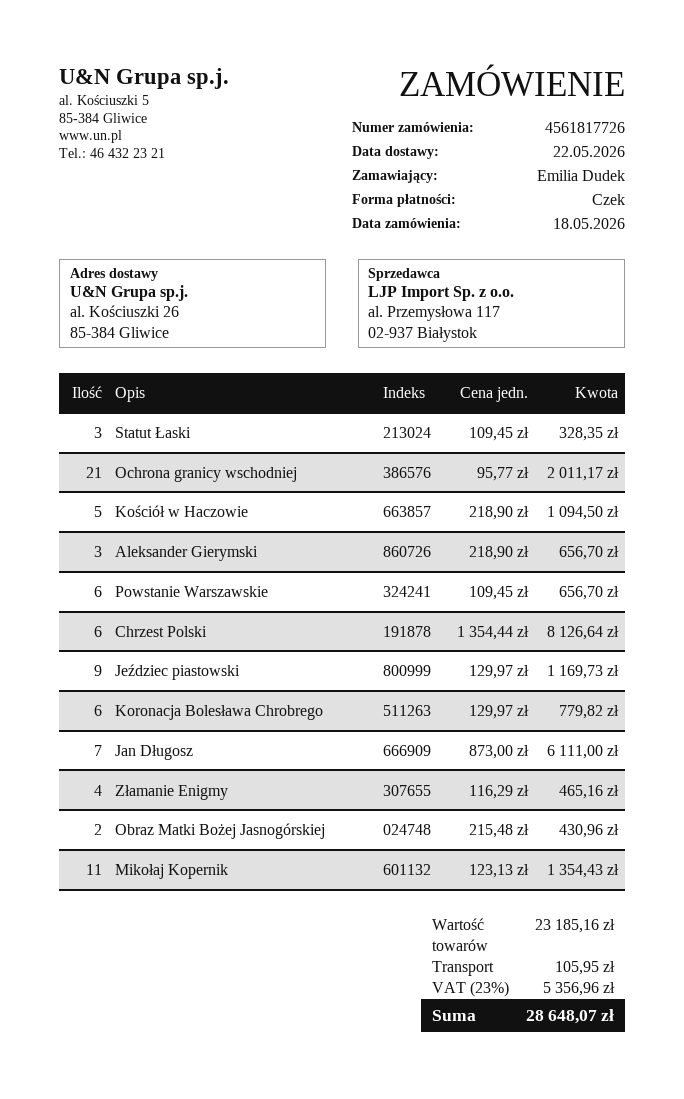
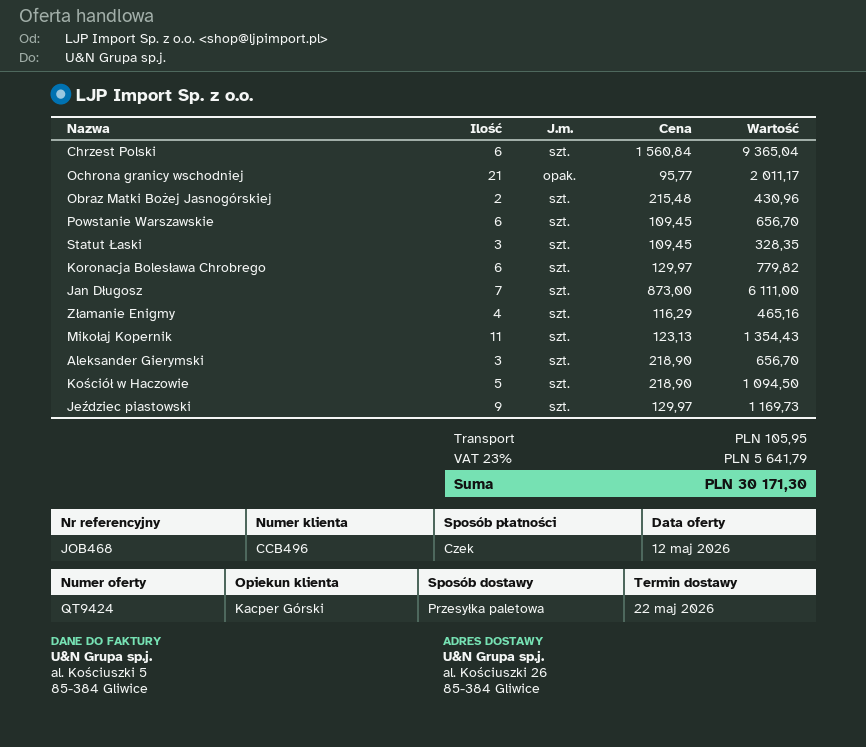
Chrzest Polski: 6 x 1354.44 = 8126.64 -> 6 x 1560.84 = 9365.04
tax: 23% = 5356.96 -> 23% = 5641.79
total: 28648.07 -> 30171.30

